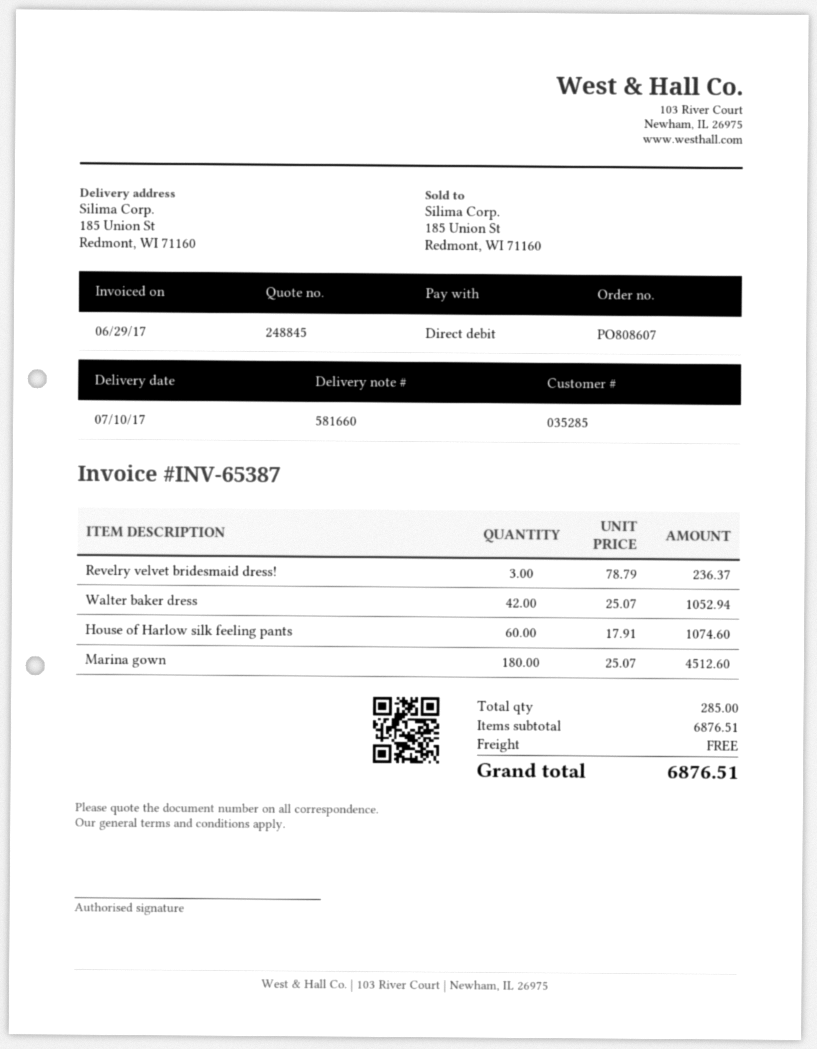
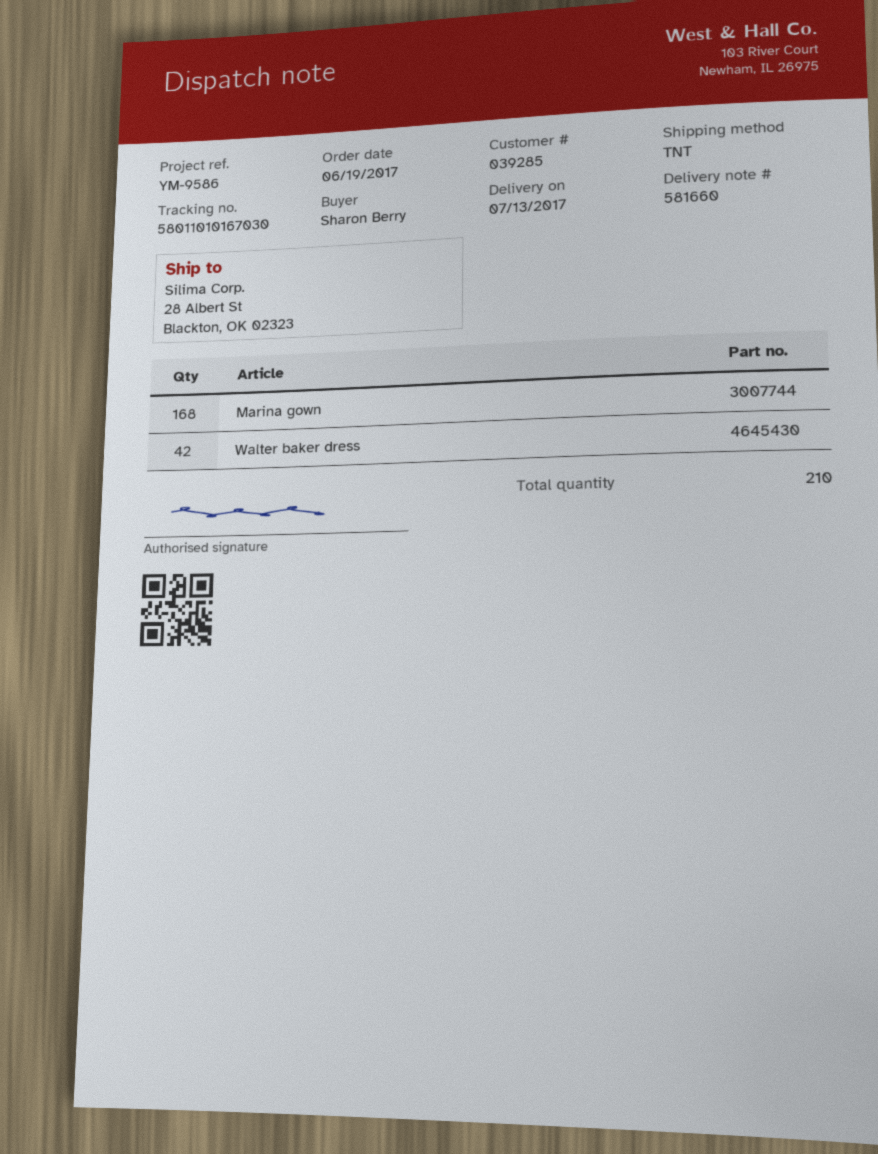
delivery date: 2017-07-10 -> 2017-07-13
customer number: 035285 -> 039285
ship to: 185 Union St, Redmont, WI 71160 -> 28 Albert St, Blackton, OK 02323
Revelry velvet bridesmaid dress!: 3 -> none
House of Harlow silk feeling pants: 60 -> none
Marina gown: 180 -> 168
total quantity: 285 -> 210

